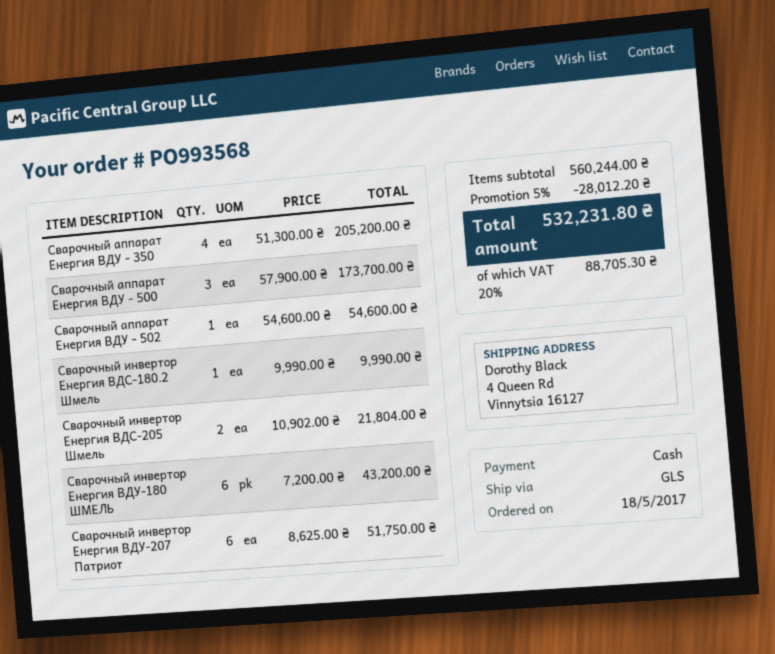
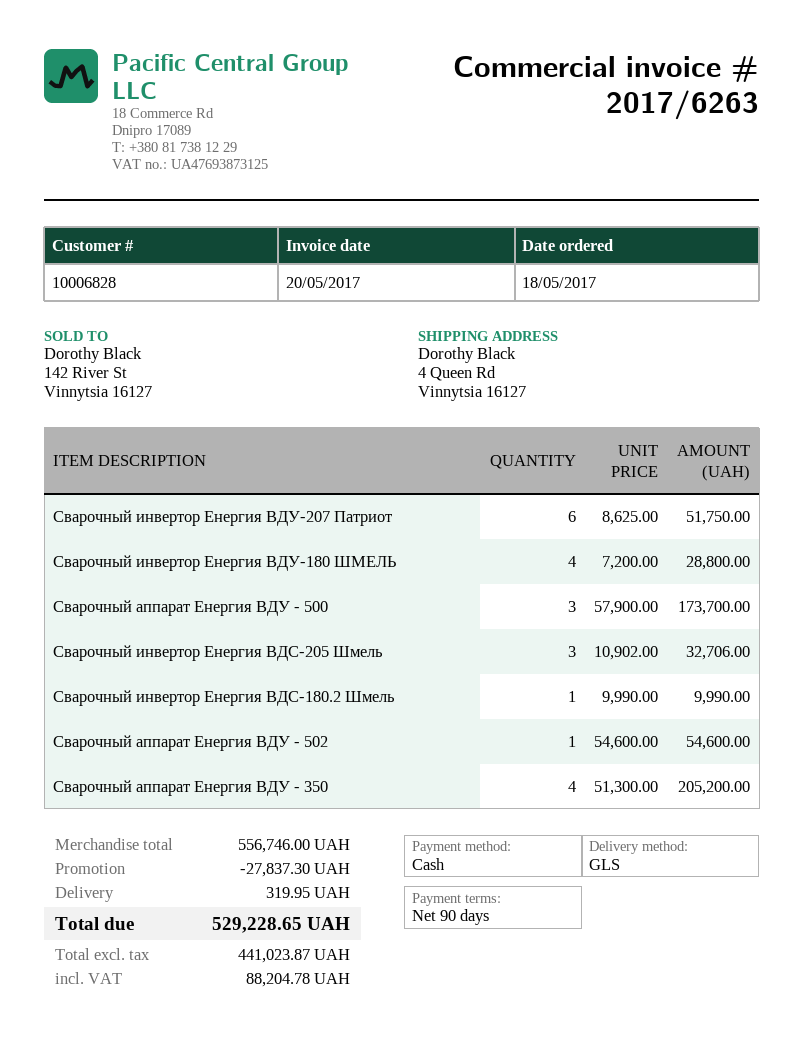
Сварочный инвертор Енергия ВДС-205 Шмель: 2 x 10902.00 = 21804.00 -> 3 x 10902.00 = 32706.00
Сварочный инвертор Енергия ВДУ-180 ШМЕЛЬ: 6 x 7200.00 = 43200.00 -> 4 x 7200.00 = 28800.00
subtotal: 560244.00 -> 556746.00
discount: 28012.20 -> 27837.30
shipping: none -> 319.95
tax: 88705.30 -> 88204.78
total: 532231.80 -> 529228.65

